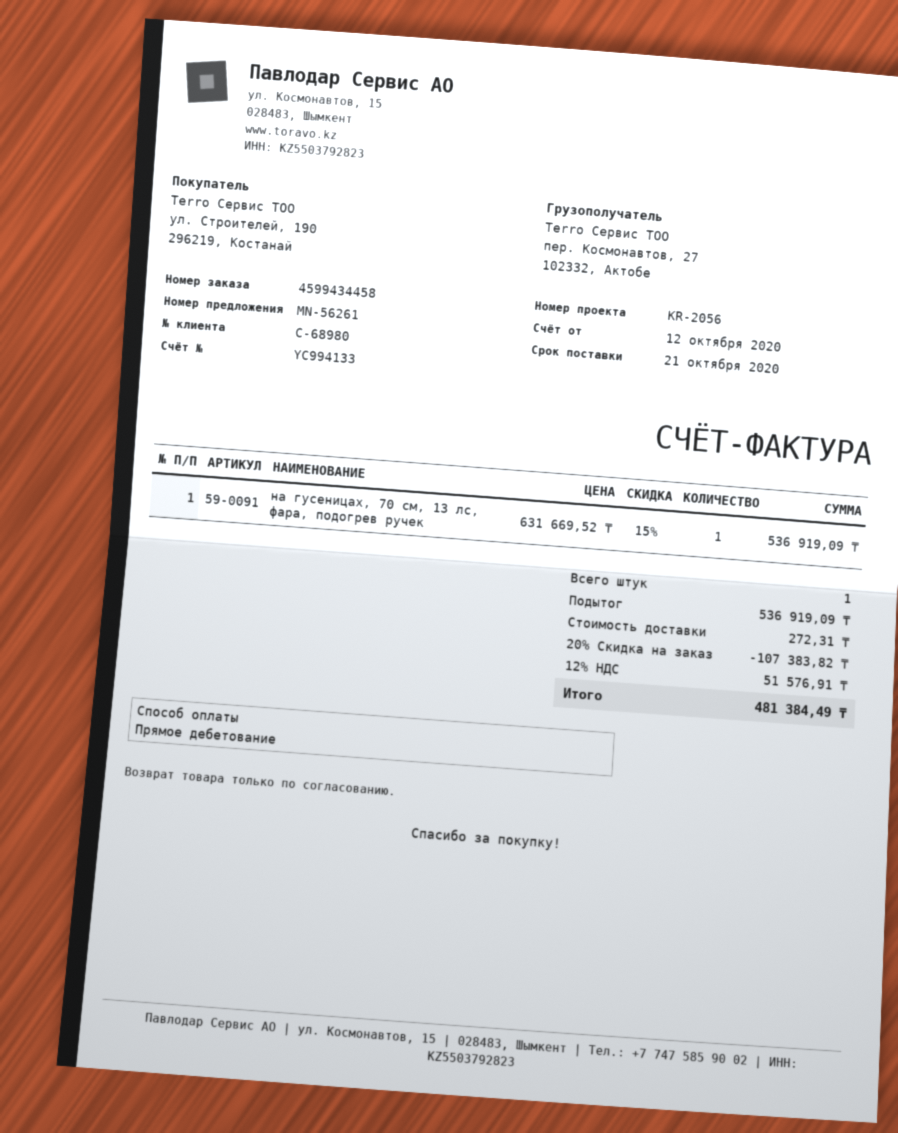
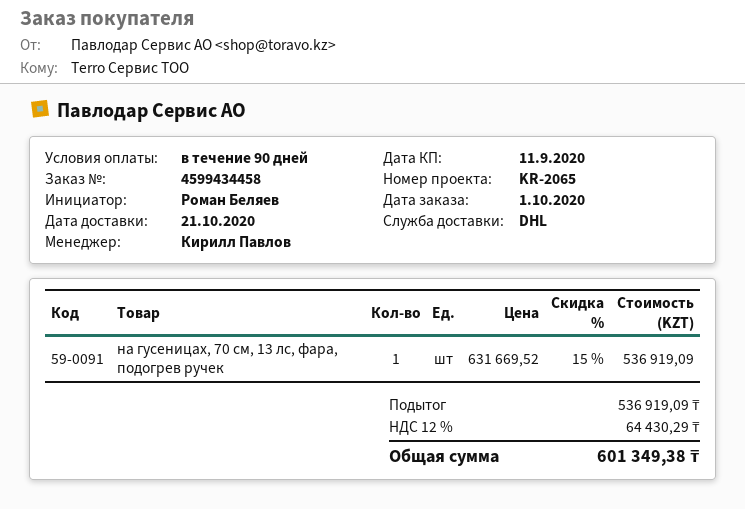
reference: KR-2056 -> KR-2065
discount: 20% = 107383.82 -> none
shipping: 272.31 -> none
tax: 12% = 51576.91 -> 12% = 64430.29
total: 481384.49 -> 601349.38

